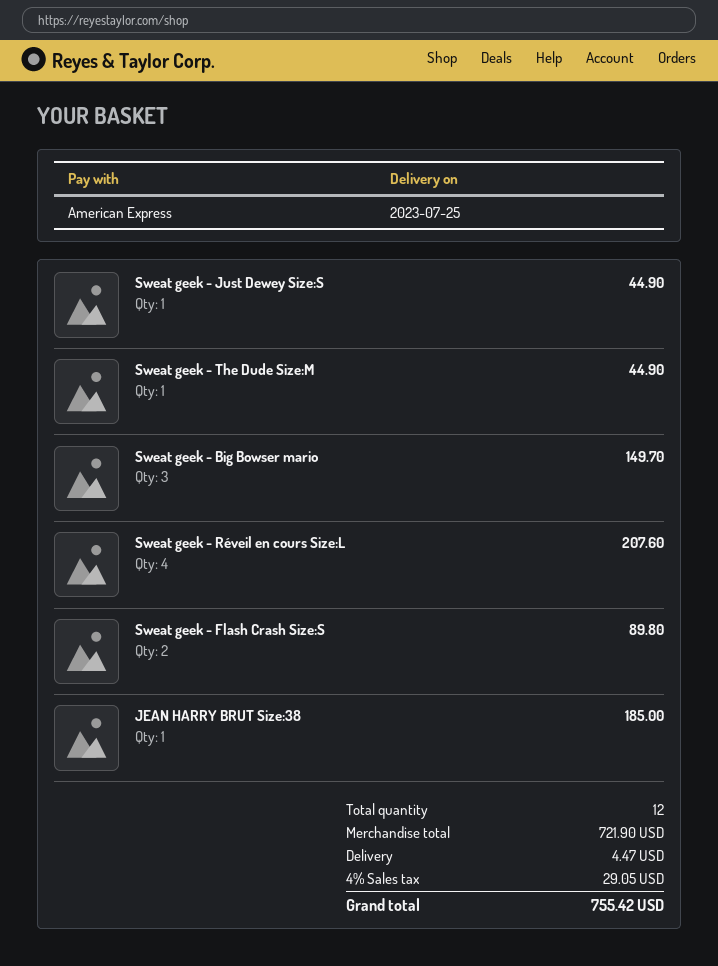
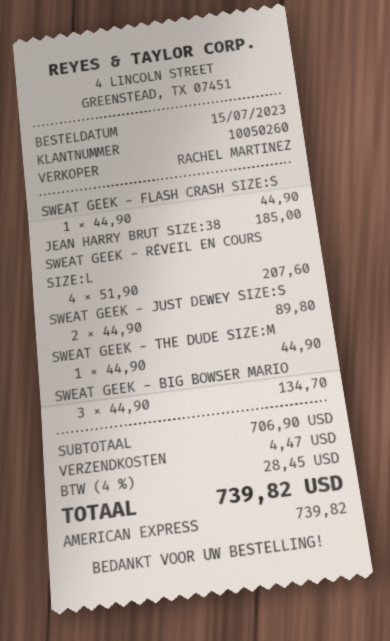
Sweat geek - Just Dewey Size:S: 1 for 44.90 -> 2 for 89.80
Sweat geek - Big Bowser mario: 3 for 149.70 -> 3 for 134.70
Sweat geek - Flash Crash Size:S: 2 for 89.80 -> 1 for 44.90
subtotal: 721.90 -> 706.90
tax: 4% = 29.05 -> 4% = 28.45
total: 755.42 -> 739.82

